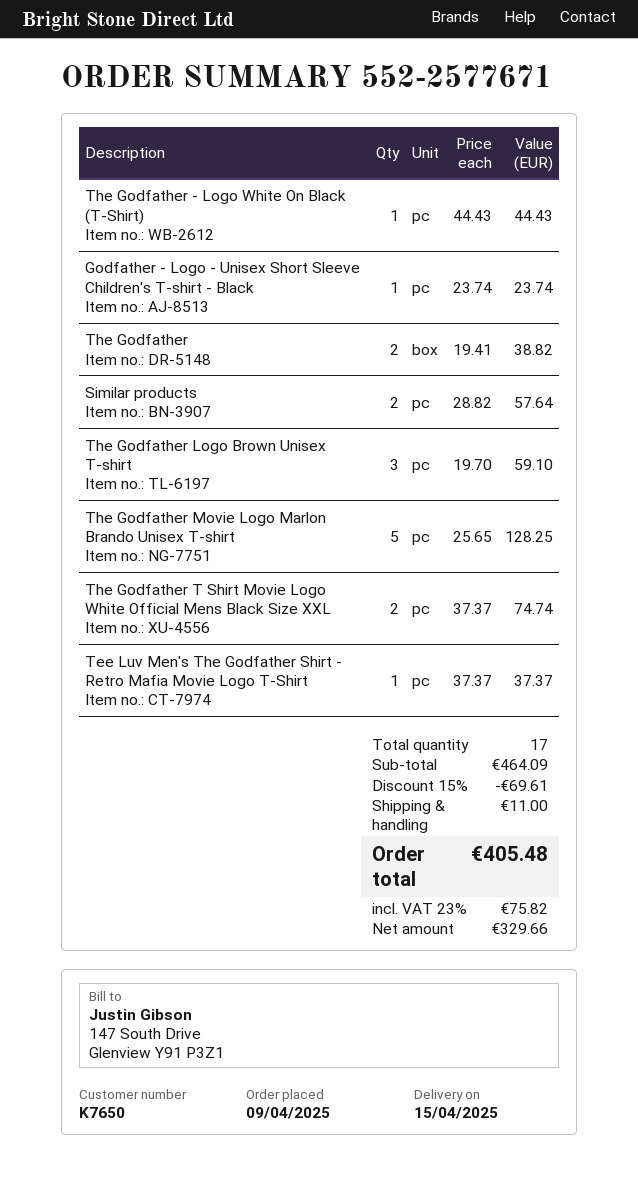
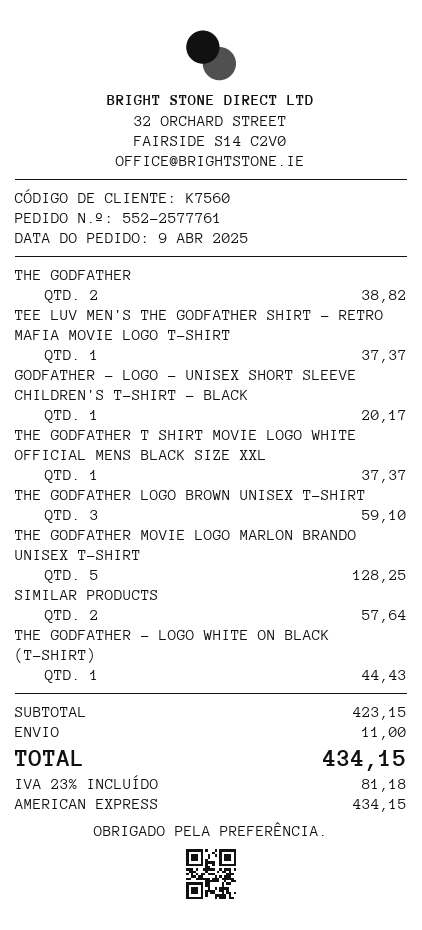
order number: 552-2577671 -> 552-2577761
customer number: K7650 -> K7560
Godfather - Logo - Unisex Short Sleeve Children's T-shirt - Black: 1 for 23.74 -> 1 for 20.17
The Godfather T Shirt Movie Logo White Official Mens Black Size XXL: 2 for 74.74 -> 1 for 37.37
subtotal: 464.09 -> 423.15
discount: 15% = 69.61 -> none
tax: 23% = 75.82 -> 23% = 81.18
total: 405.48 -> 434.15

